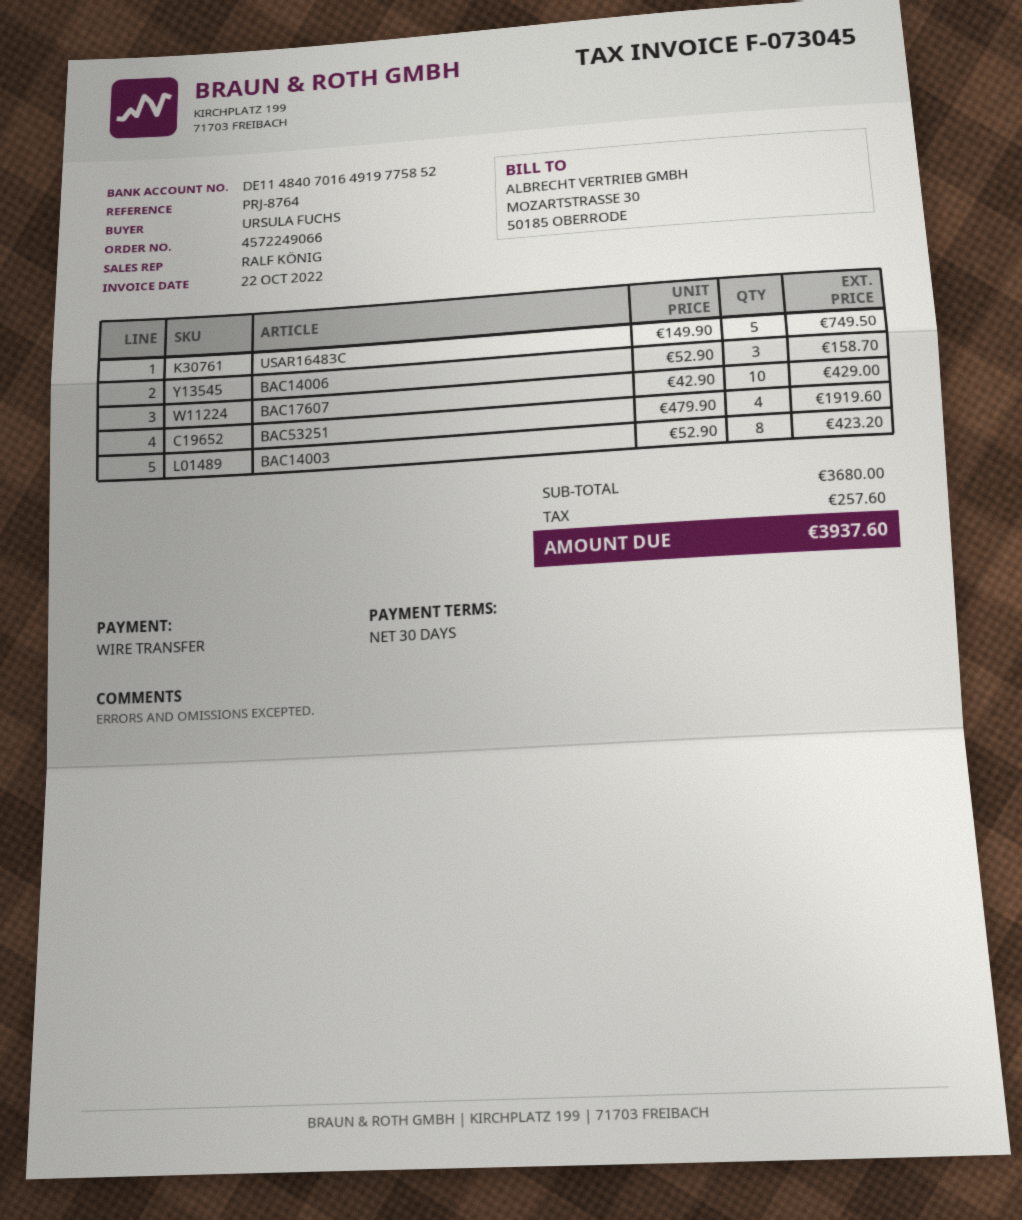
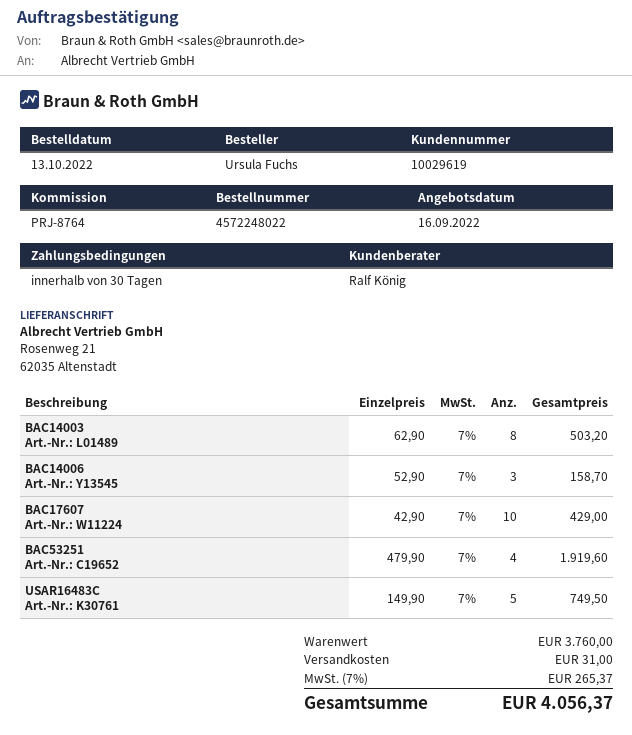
order number: 4572249066 -> 4572248022
BAC14003: 8 x 52.90 = 423.20 -> 8 x 62.90 = 503.20
subtotal: 3680.00 -> 3760.00
shipping: none -> 31.00
tax: 257.60 -> 265.37
total: 3937.60 -> 4056.37

